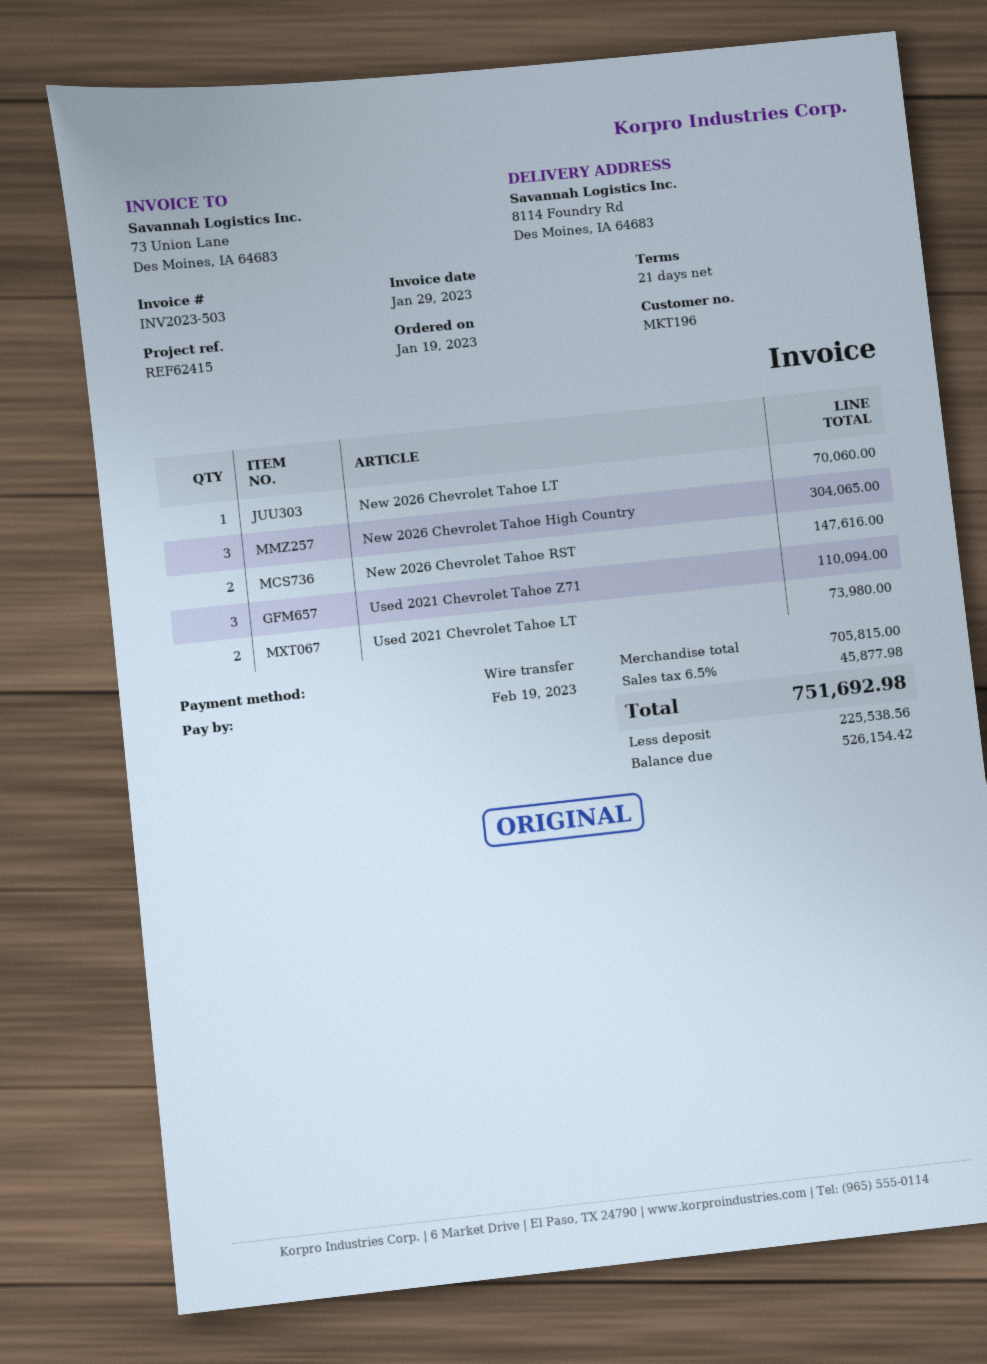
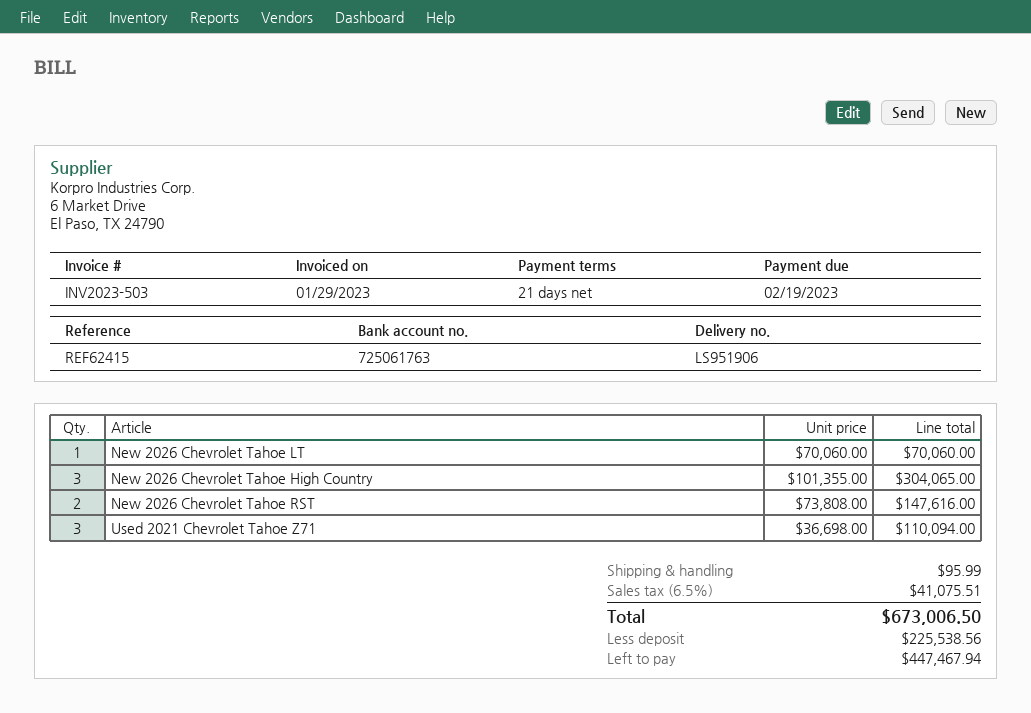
Used 2021 Chevrolet Tahoe LT: 2 for 73980.00 -> none
shipping: none -> 95.99
tax: 6.5% = 45877.98 -> 6.5% = 41075.51
total: 751692.98 -> 673006.50
balance: 526154.42 -> 447467.94

